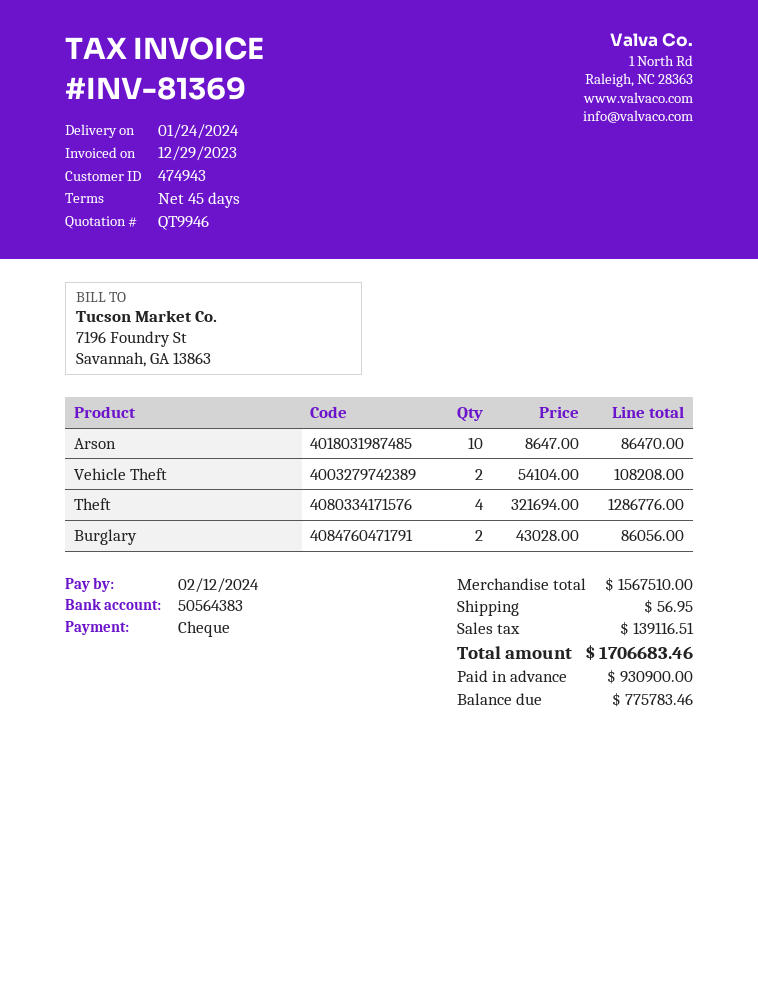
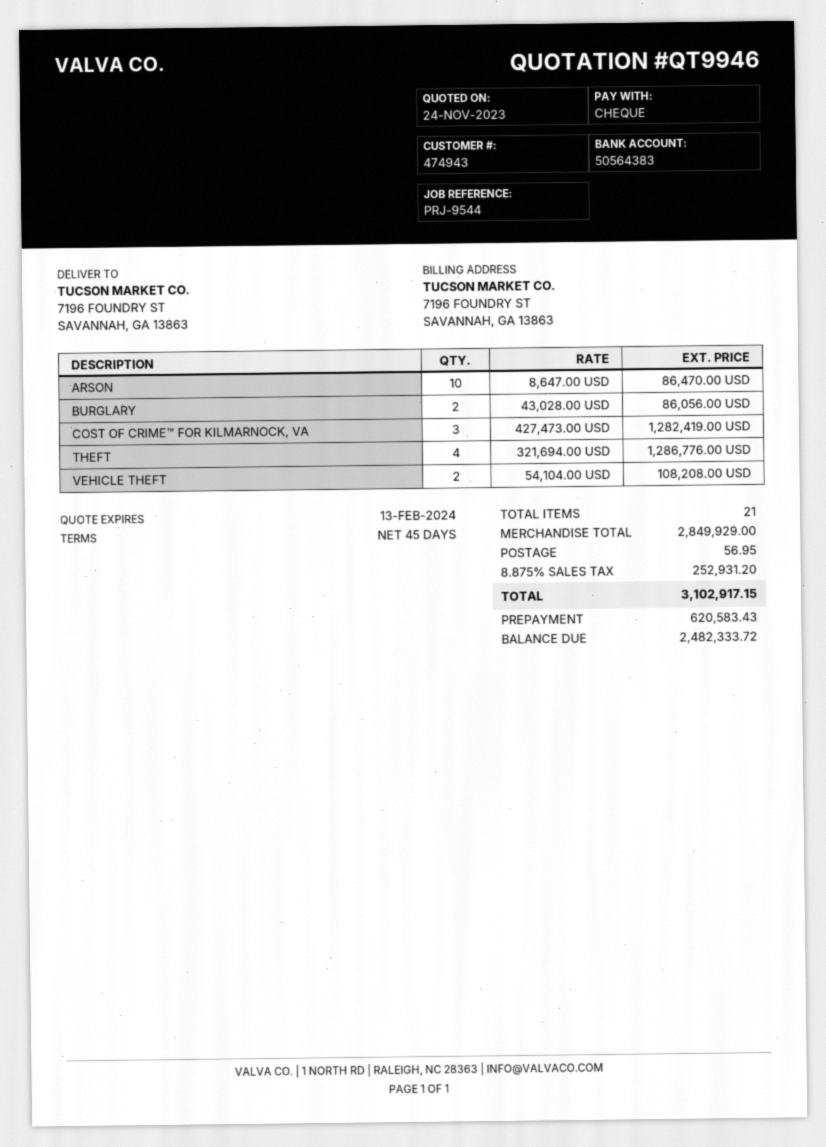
COST OF CRIME™ FOR KILMARNOCK, VA: none -> 3 x 427473.00 = 1282419.00
subtotal: 1567510.00 -> 2849929.00
tax: 139116.51 -> 252931.20
total: 1706683.46 -> 3102917.15
deposit: 930900.00 -> 620583.43
balance: 775783.46 -> 2482333.72

